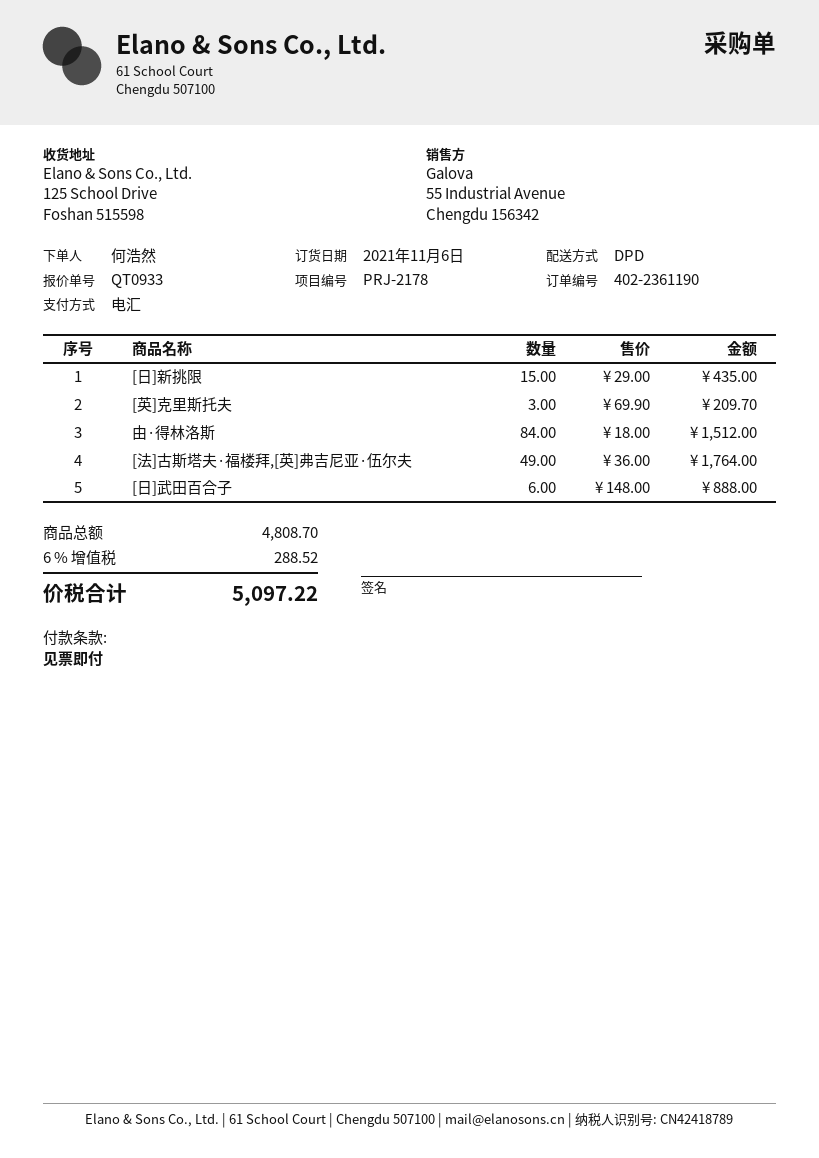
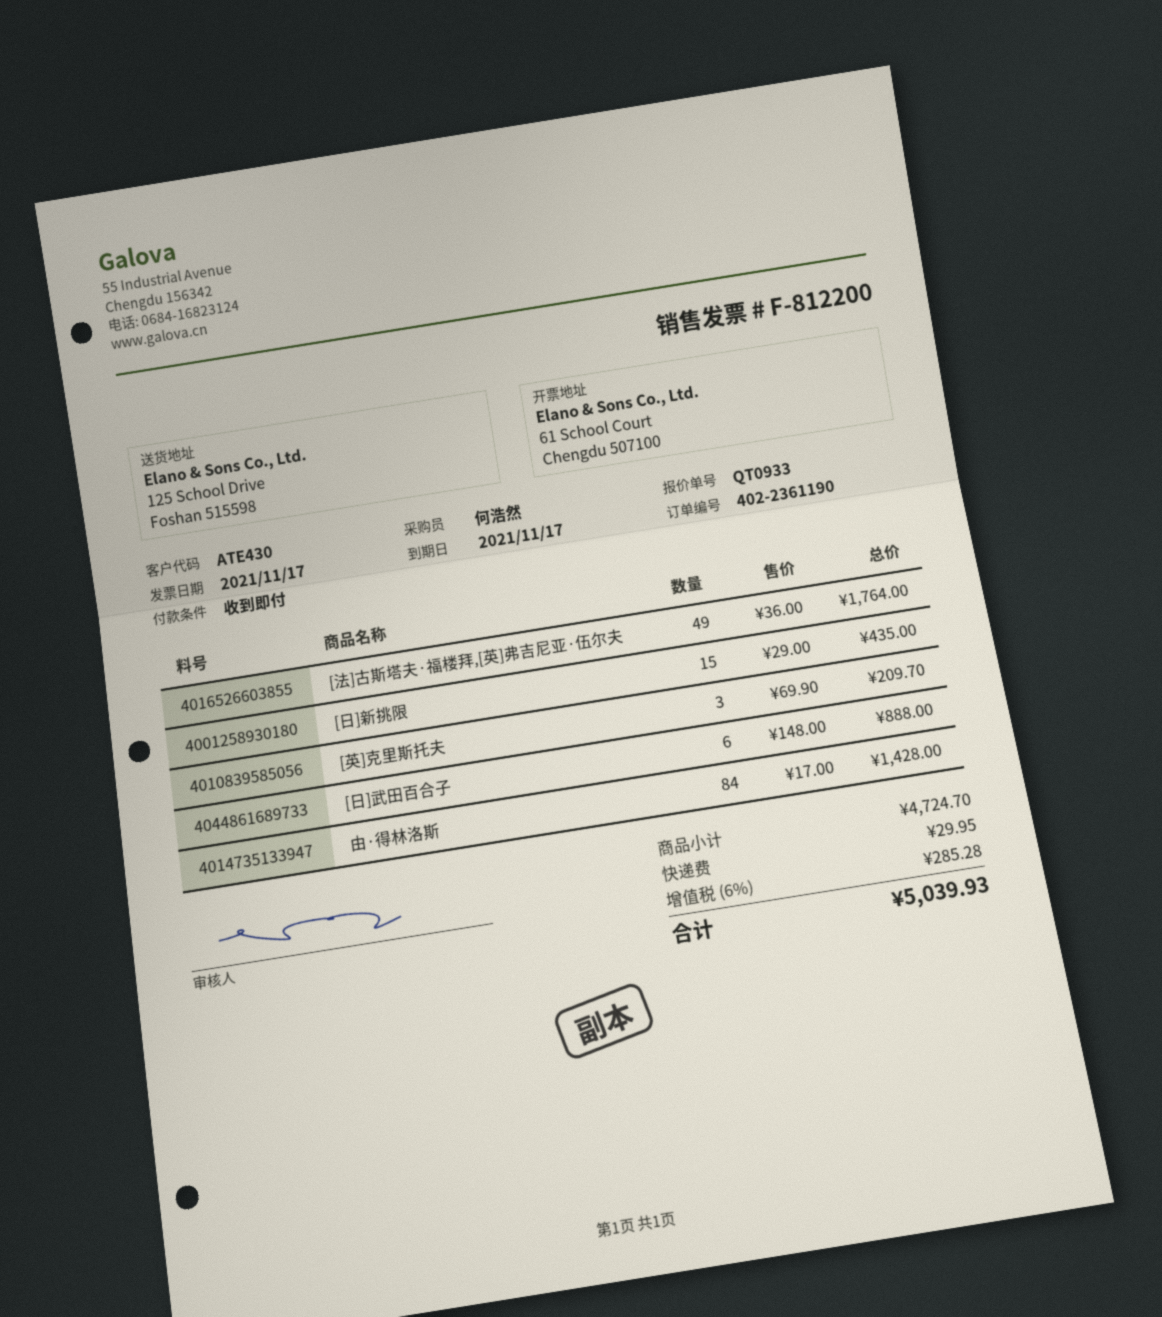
由·得林洛斯: 84 x 18.00 = 1512.00 -> 84 x 17.00 = 1428.00
subtotal: 4808.70 -> 4724.70
shipping: none -> 29.95
tax: 6% = 288.52 -> 6% = 285.28
total: 5097.22 -> 5039.93

